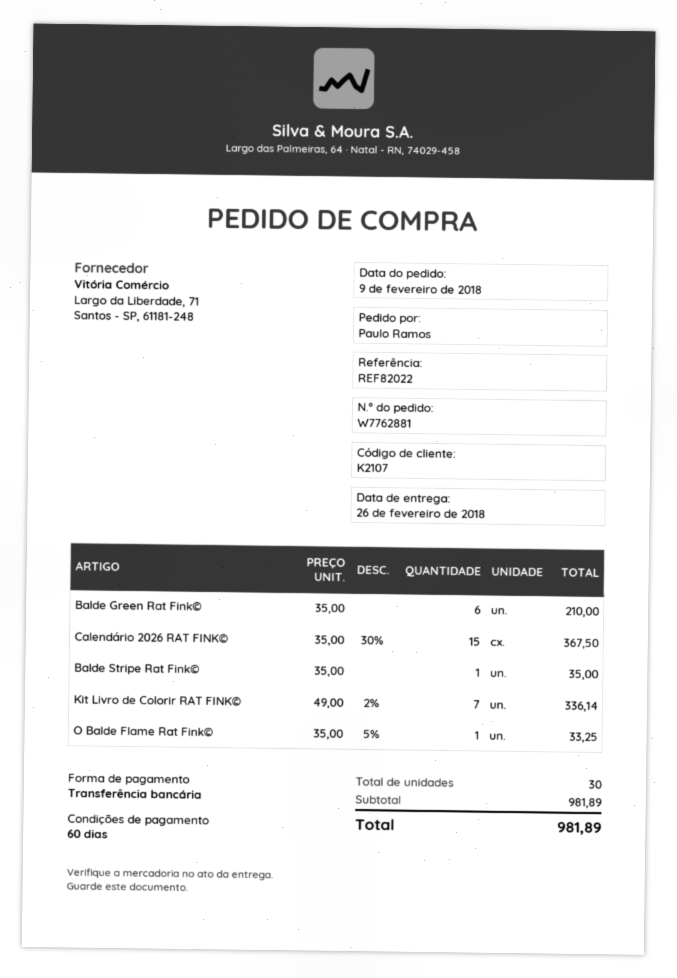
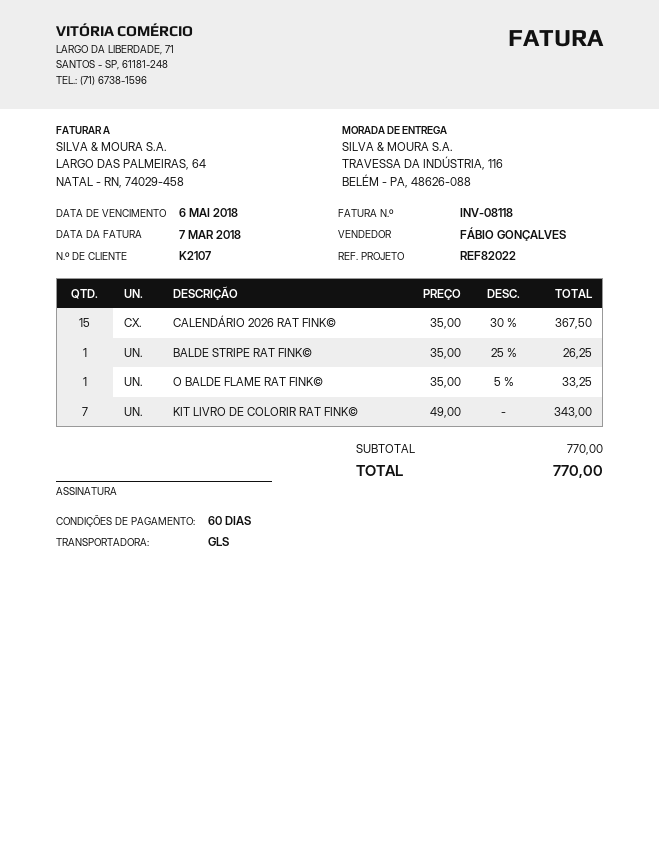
Balde Green Rat Fink©: 6 x 35.00 = 210.00 -> none
Balde Stripe Rat Fink©: 1 x 35.00 = 35.00 -> 1 x 35.00 - 25% = 26.25
Kit Livro de Colorir RAT FINK©: 7 x 49.00 - 2% = 336.14 -> 7 x 49.00 = 343.00
subtotal: 981.89 -> 770.00
total: 981.89 -> 770.00

